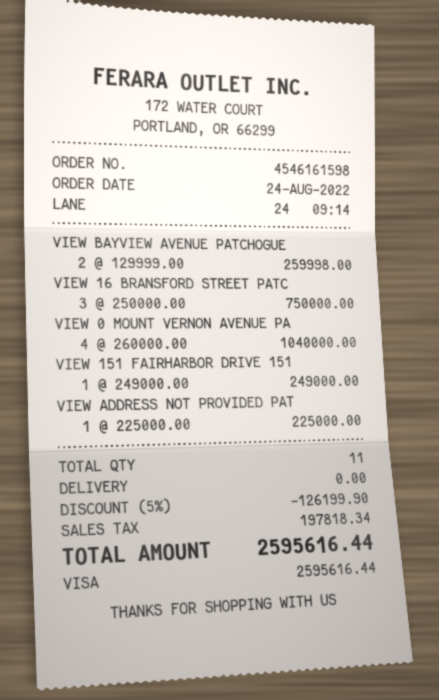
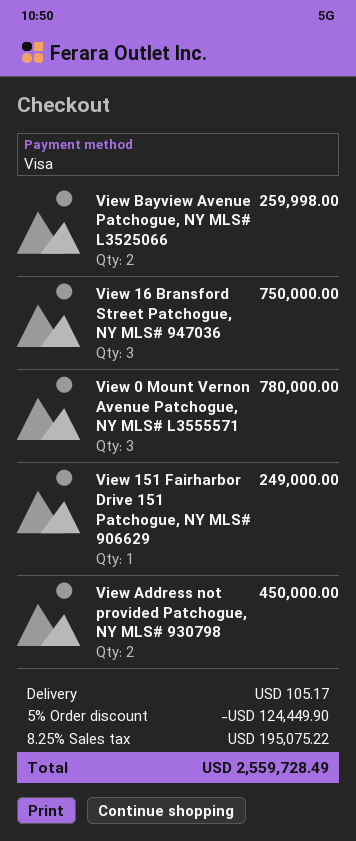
VIEW 0 MOUNT VERNON AVENUE PA: 4 for 1040000.00 -> 3 for 780000.00
VIEW ADDRESS NOT PROVIDED PAT: 1 for 225000.00 -> 2 for 450000.00
discount: 5% = 126199.90 -> 5% = 124449.90
shipping: 0.00 -> 105.17
tax: 197818.34 -> 195075.22
total: 2595616.44 -> 2559728.49

